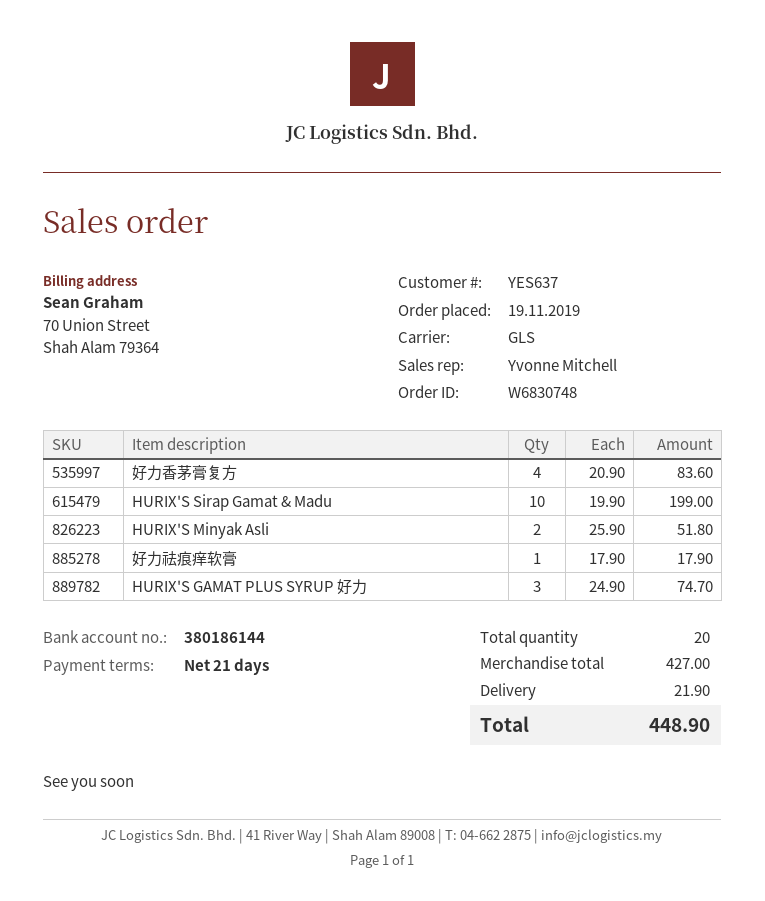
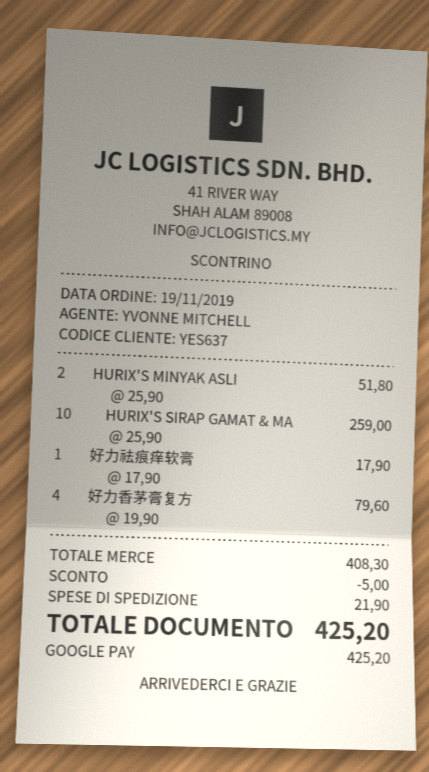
好力香茅膏复方: 4 x 20.90 = 83.60 -> 4 x 19.90 = 79.60
HURIX'S Sirap Gamat & Madu: 10 x 19.90 = 199.00 -> 10 x 25.90 = 259.00
HURIX'S GAMAT PLUS SYRUP 好力: 3 x 24.90 = 74.70 -> none
subtotal: 427.00 -> 408.30
discount: none -> 5.00
total: 448.90 -> 425.20

